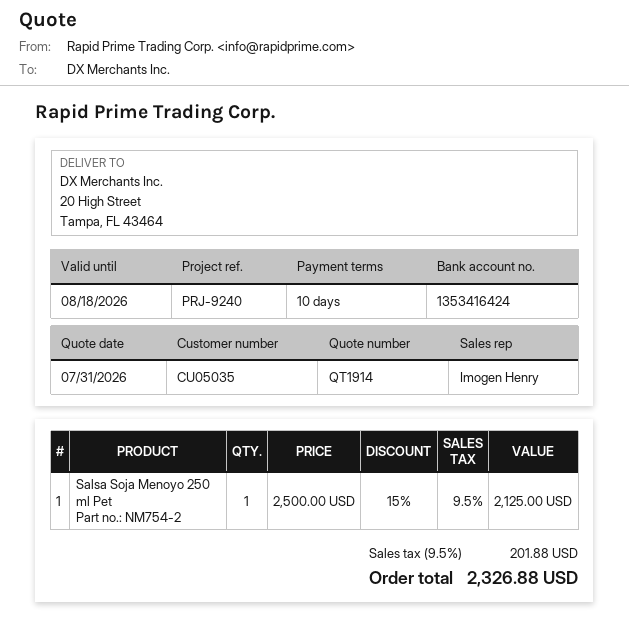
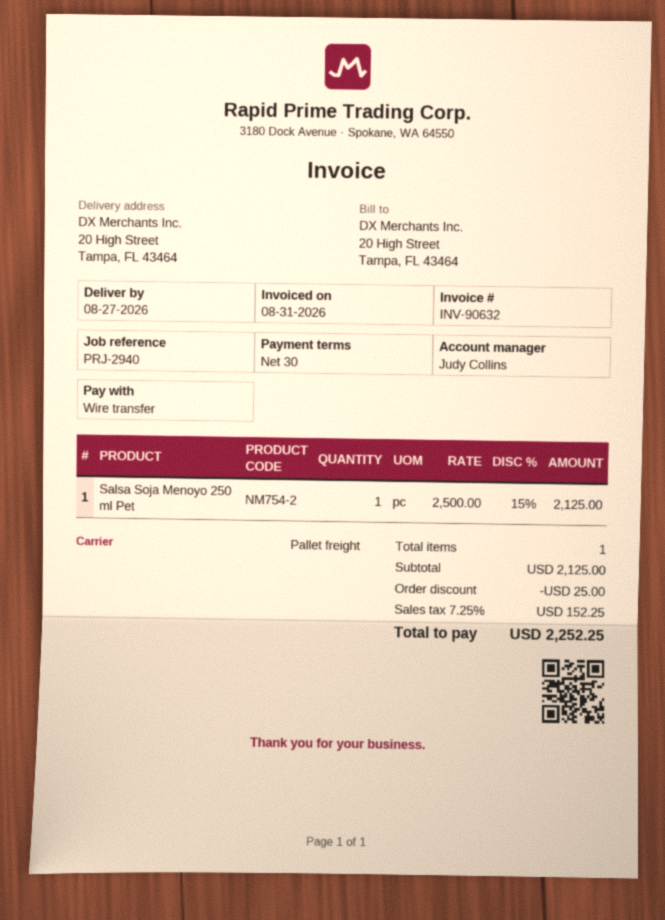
payment terms: 10 days -> 30 days
reference: PRJ-9240 -> PRJ-2940
sales rep: Imogen Henry -> Judy Collins
discount: none -> 25.00
tax: 9.5% = 201.88 -> 7.25% = 152.25
total: 2326.88 -> 2252.25

